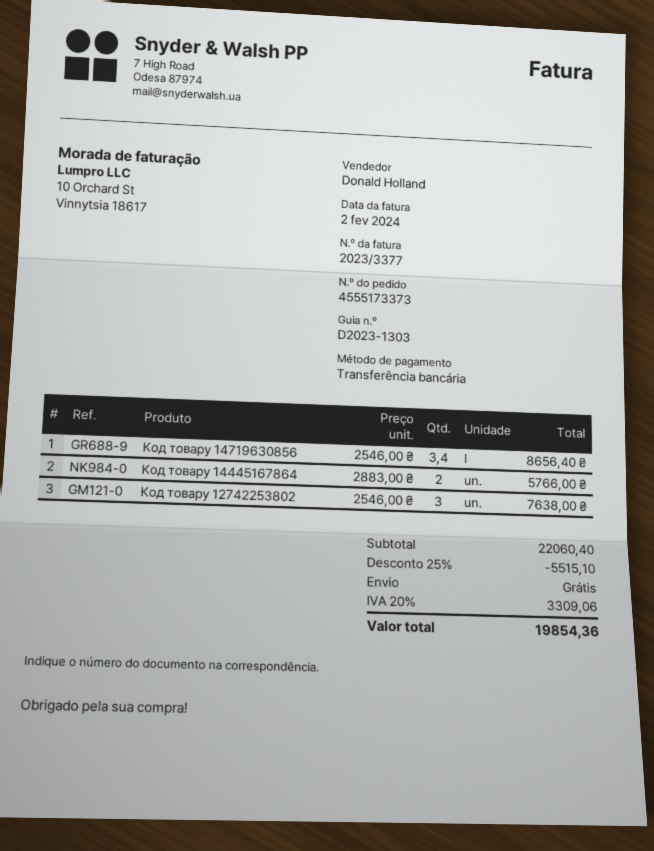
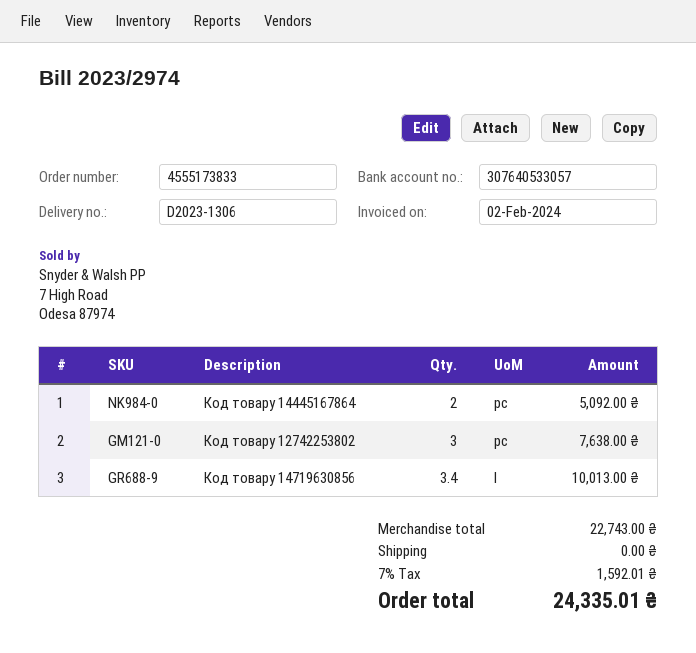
order number: 4555173373 -> 4555173833
delivery note number: D2023-1303 -> D2023-1306
invoice number: 2023/3377 -> 2023/2974
Код товару 14719630856: 3.4 for 8656.40 -> 3.4 for 10013.00
Код товару 14445167864: 2 for 5766.00 -> 2 for 5092.00
subtotal: 22060.40 -> 22743.00
discount: 25% = 5515.10 -> none
tax: 20% = 3309.06 -> 7% = 1592.01
total: 19854.36 -> 24335.01

